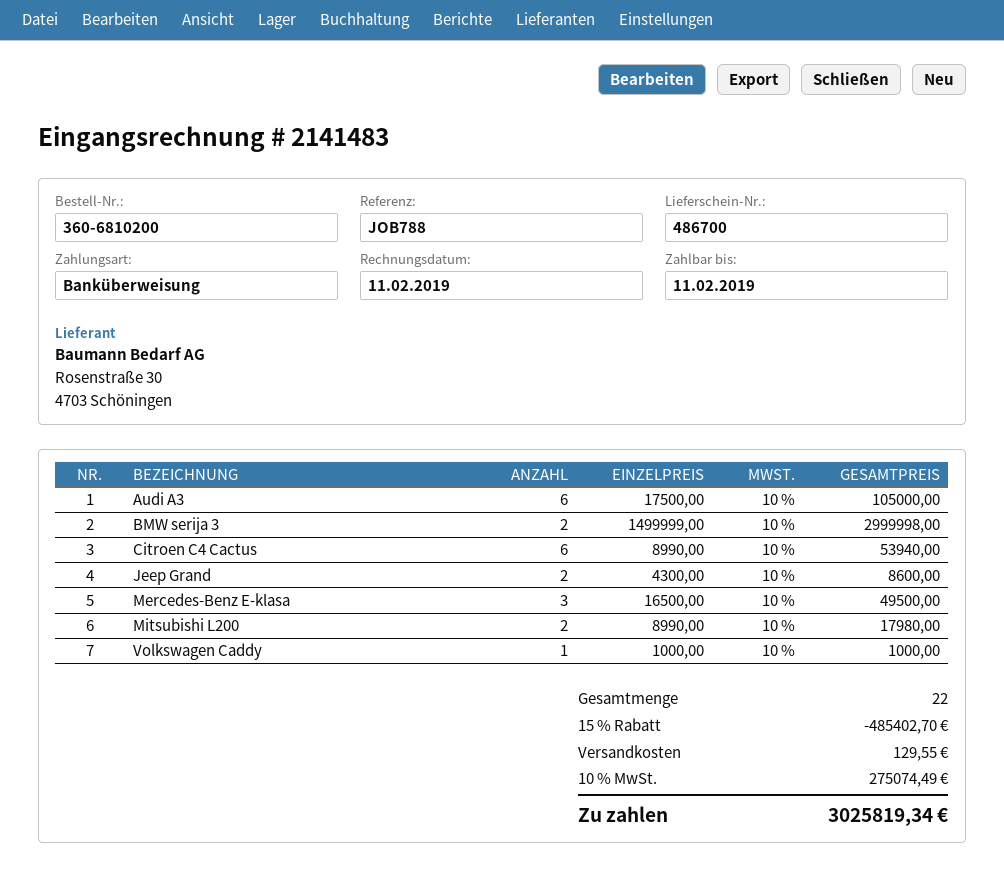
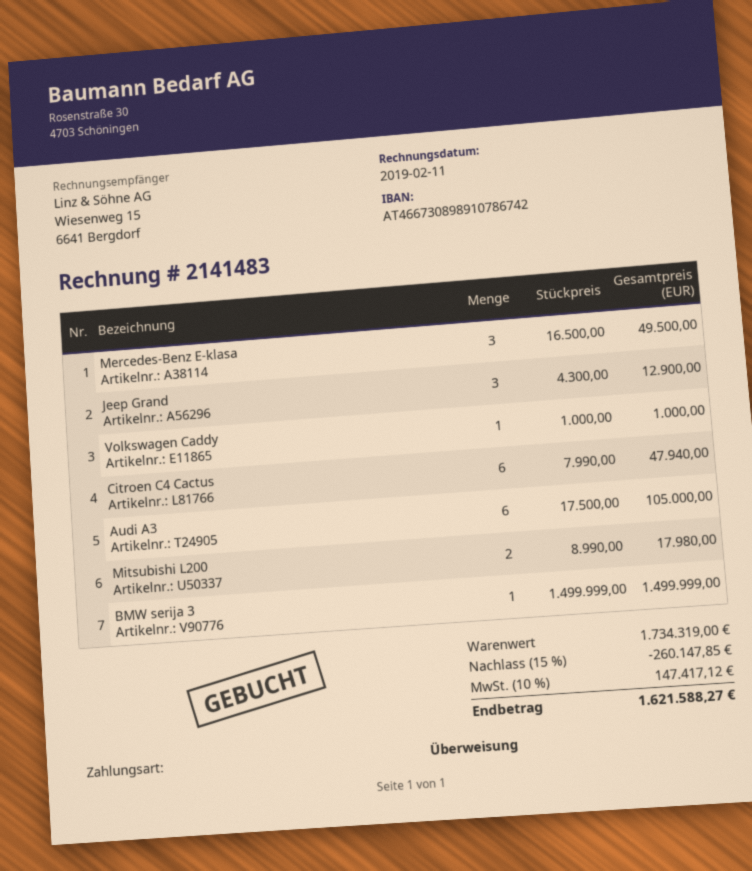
BMW serija 3: 2 x 1499999.00 = 2999998.00 -> 1 x 1499999.00 = 1499999.00
Citroen C4 Cactus: 6 x 8990.00 = 53940.00 -> 6 x 7990.00 = 47940.00
Jeep Grand: 2 x 4300.00 = 8600.00 -> 3 x 4300.00 = 12900.00
discount: 15% = 485402.70 -> 15% = 260147.85
shipping: 129.55 -> none
tax: 10% = 275074.49 -> 10% = 147417.12
total: 3025819.34 -> 1621588.27

